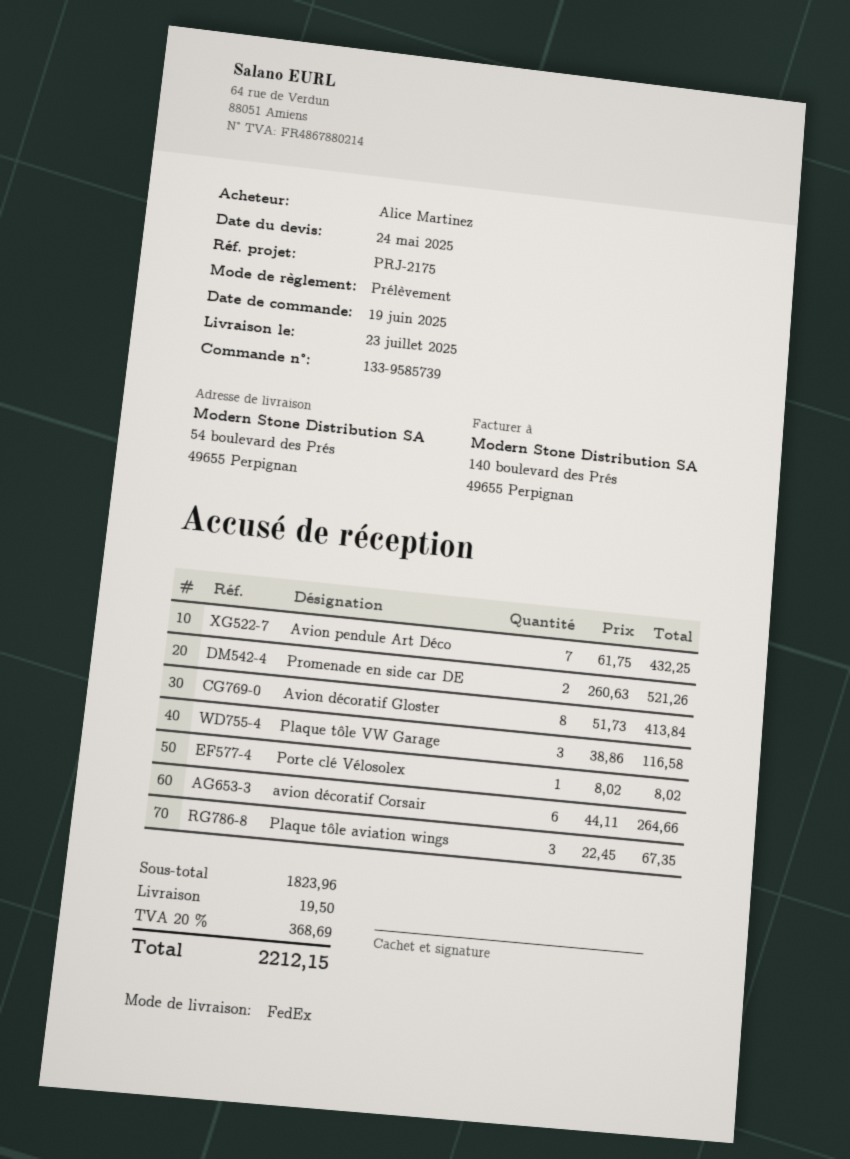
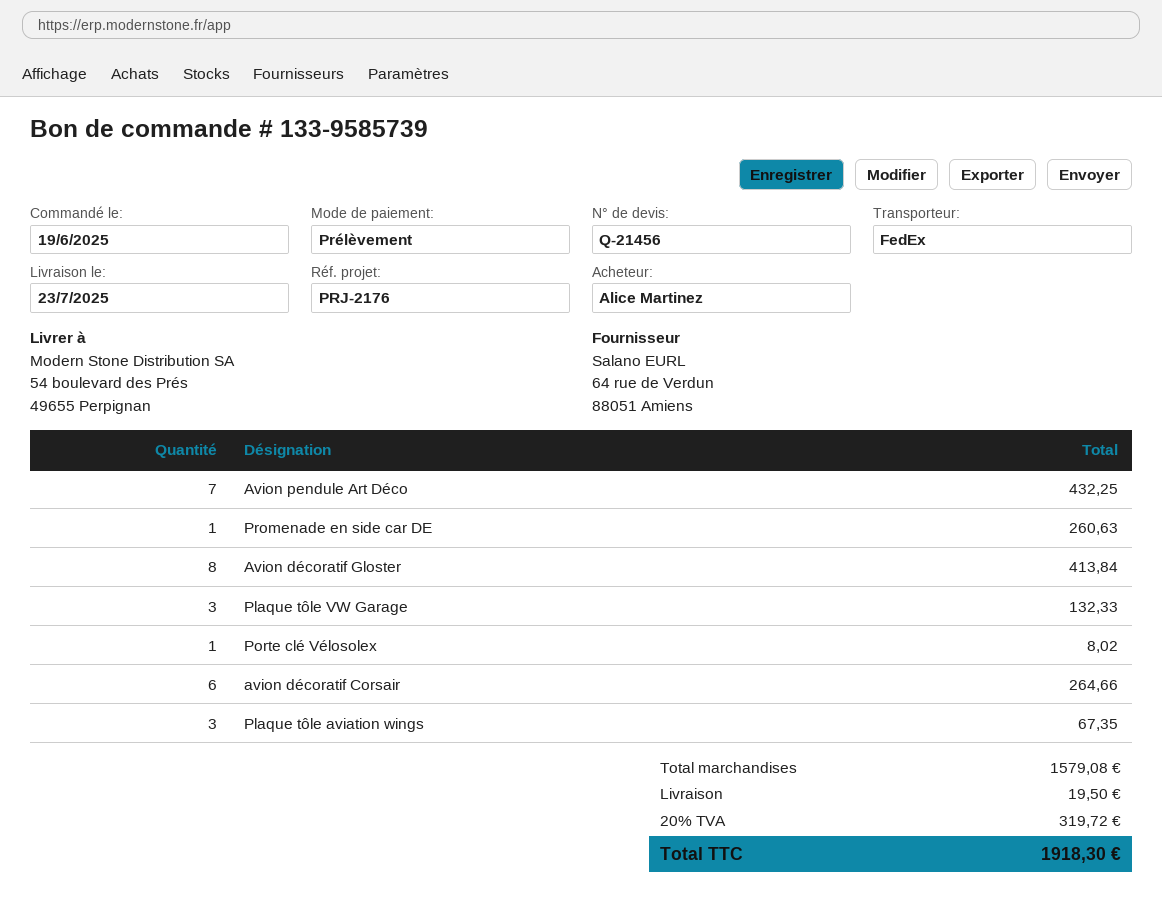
reference: PRJ-2175 -> PRJ-2176
Promenade en side car DE: 2 for 521.26 -> 1 for 260.63
Plaque tôle VW Garage: 3 for 116.58 -> 3 for 132.33
subtotal: 1823.96 -> 1579.08
tax: 20% = 368.69 -> 20% = 319.72
total: 2212.15 -> 1918.30

